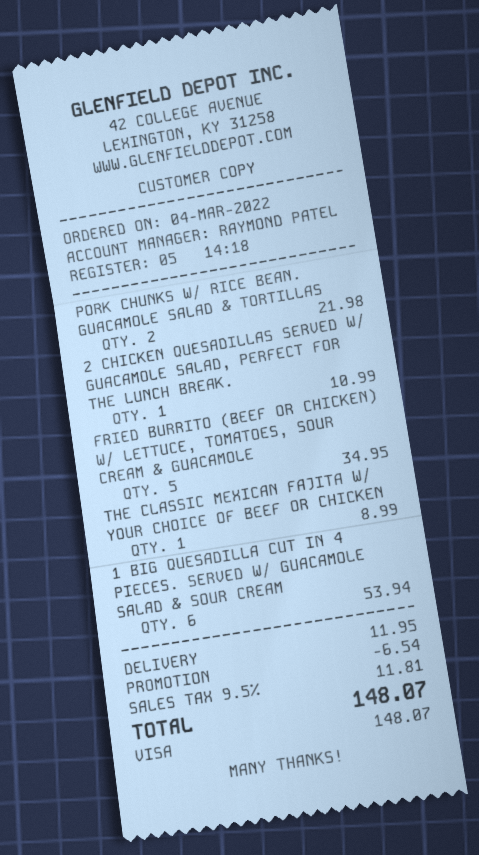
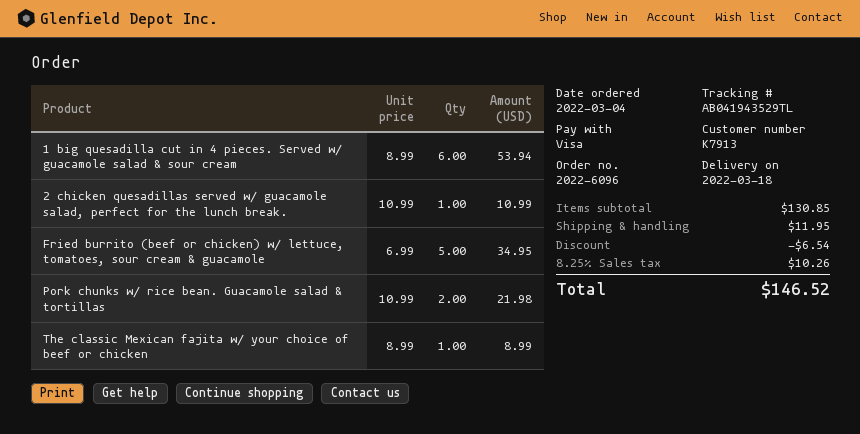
tax: 9.5% = 11.81 -> 8.25% = 10.26
total: 148.07 -> 146.52

